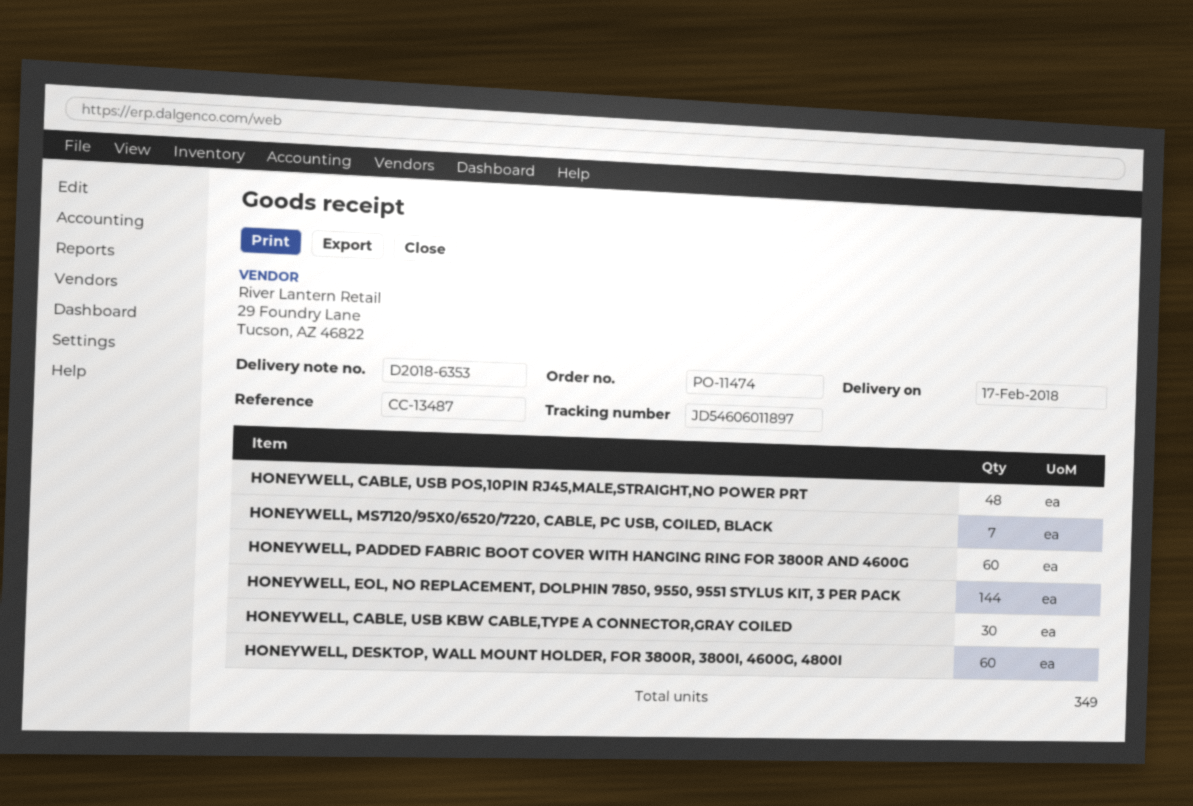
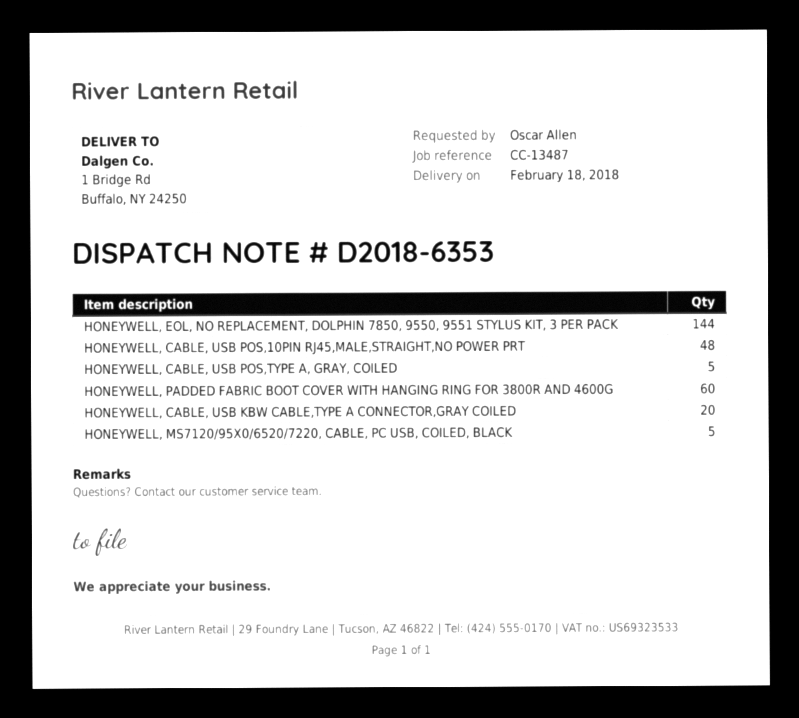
delivery date: 2018-02-17 -> 2018-02-18
HONEYWELL, MS7120/95X0/6520/7220, CABLE, PC USB, COILED, BLACK: 7 -> 5
HONEYWELL, CABLE, USB KBW CABLE,TYPE A CONNECTOR,GRAY COILED: 30 -> 20
HONEYWELL, DESKTOP, WALL MOUNT HOLDER, FOR 3800R, 3800I, 4600G, 4800I: 60 -> none
HONEYWELL, CABLE, USB POS,TYPE A, GRAY, COILED: none -> 5

